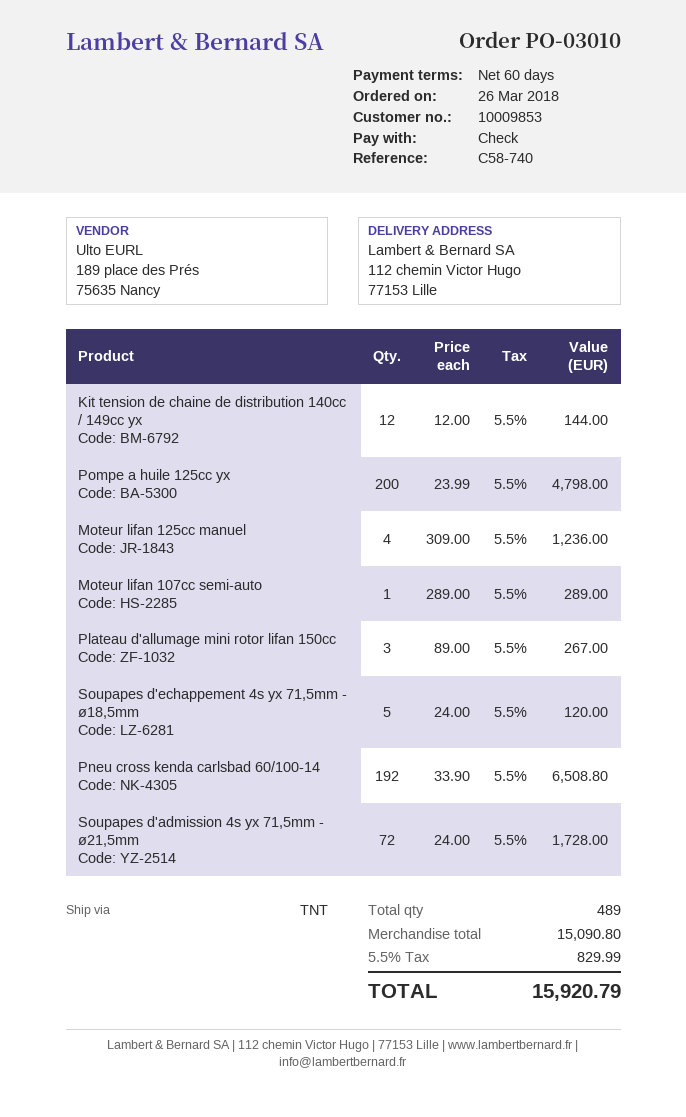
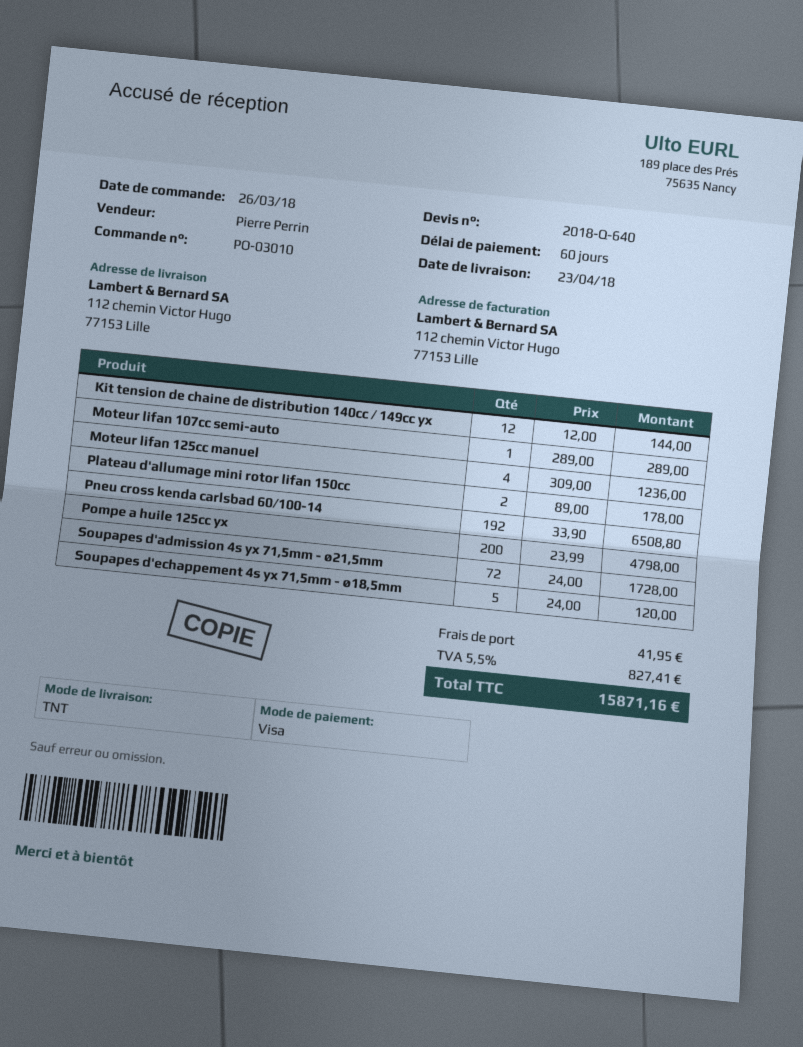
payment method: cheque -> Visa
Plateau d'allumage mini rotor lifan 150cc: 3 x 89.00 = 267.00 -> 2 x 89.00 = 178.00
shipping: none -> 41.95
tax: 5.5% = 829.99 -> 5.5% = 827.41
total: 15920.79 -> 15871.16

